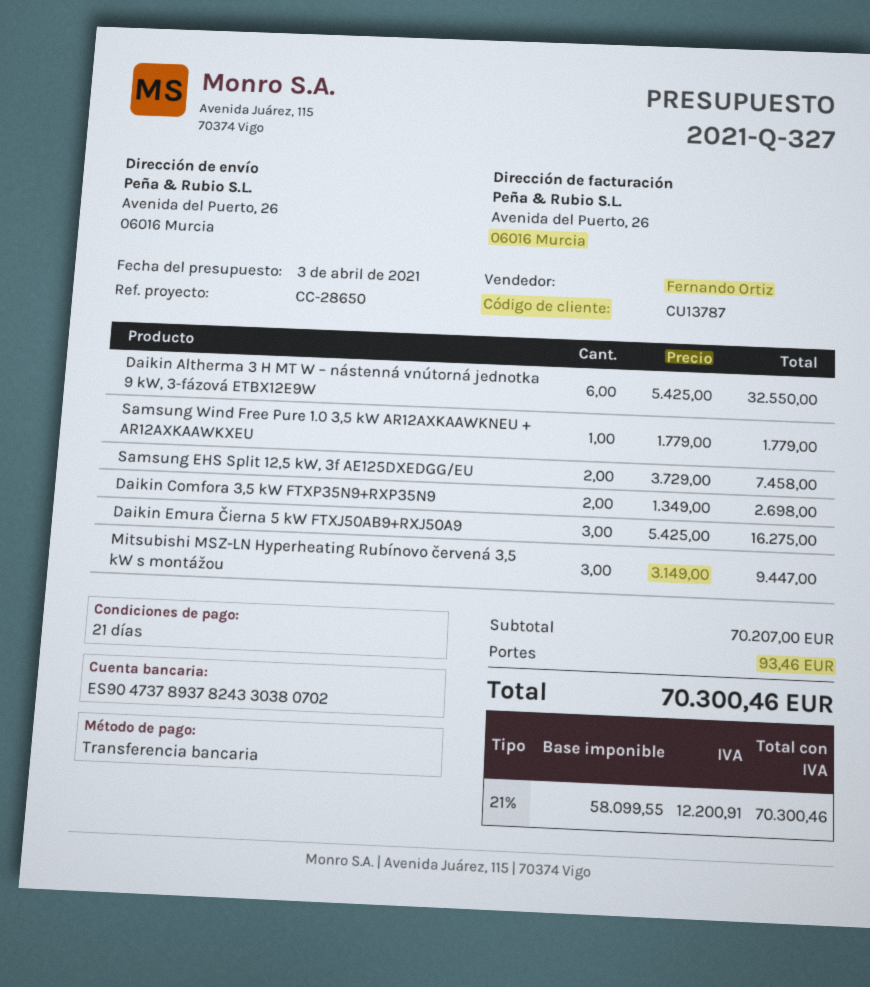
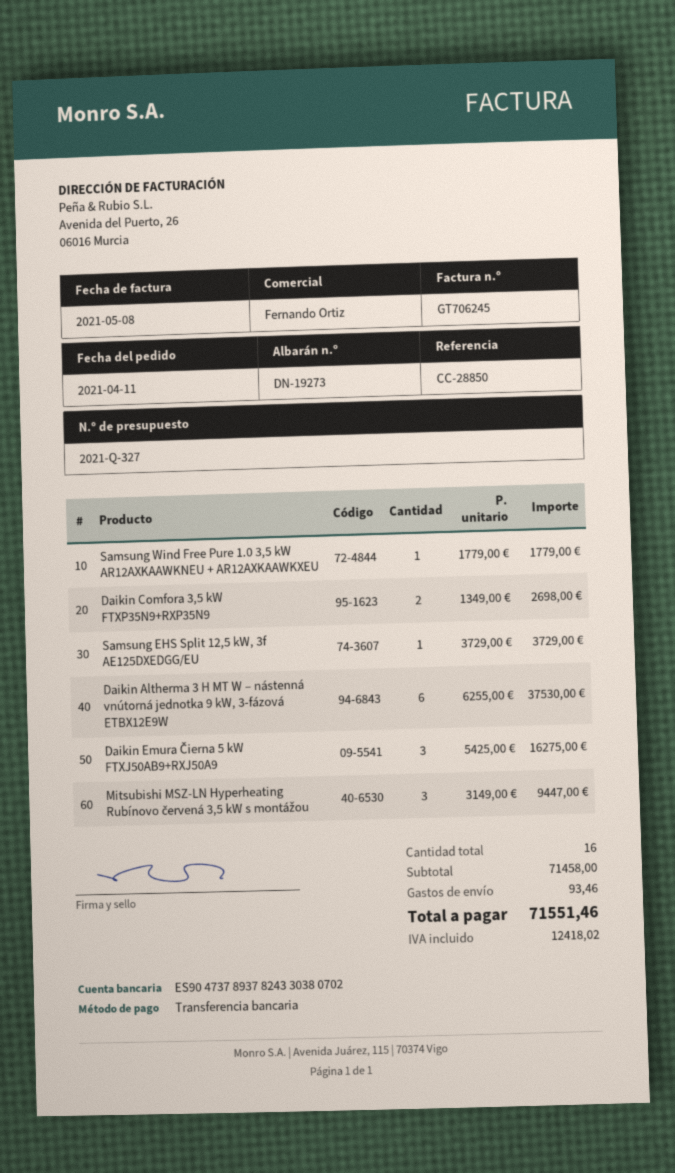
reference: CC-28650 -> CC-28850
Daikin Altherma 3 H MT W – nástenná vnútorná jednotka 9 kW, 3-fázová ETBX12E9W: 6 x 5425.00 = 32550.00 -> 6 x 6255.00 = 37530.00
Samsung EHS Split 12,5 kW, 3f AE125DXEDGG/EU: 2 x 3729.00 = 7458.00 -> 1 x 3729.00 = 3729.00
subtotal: 70207.00 -> 71458.00
tax: 12200.91 -> 12418.02
total: 70300.46 -> 71551.46

